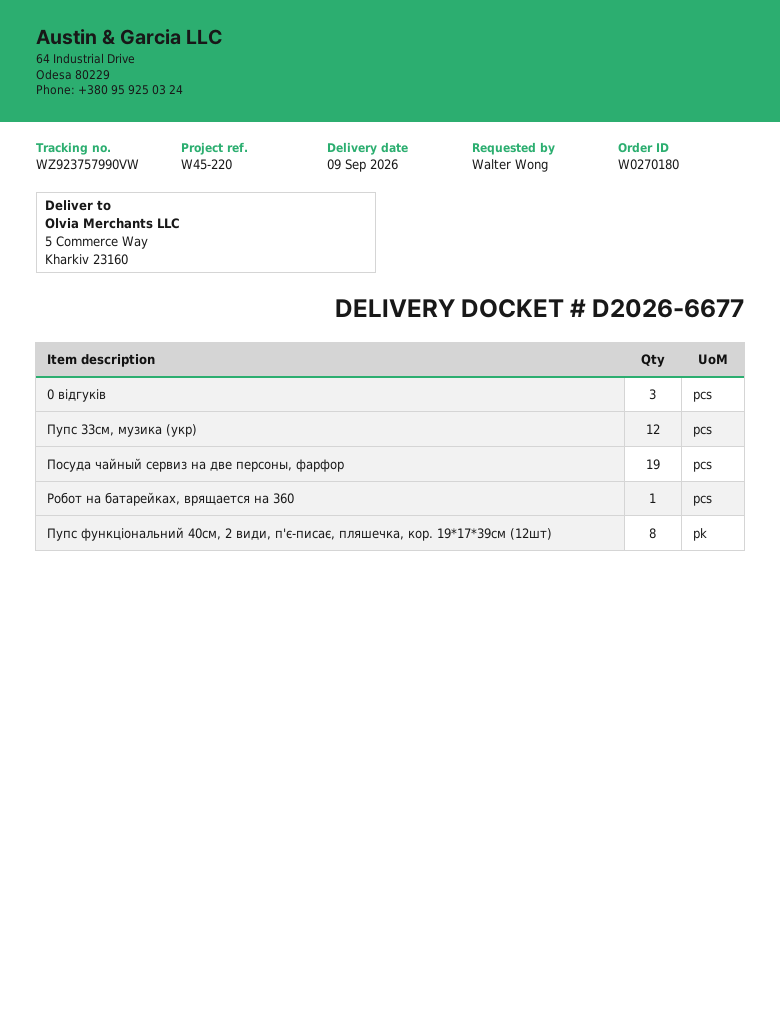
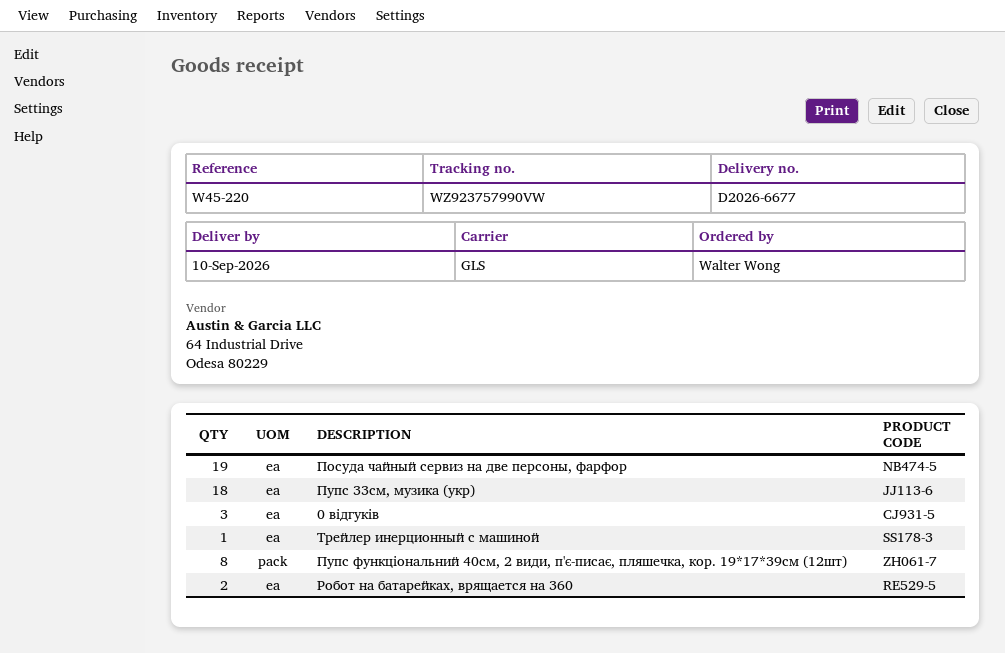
delivery date: 2026-09-09 -> 2026-09-10
Пупс 33см, музика (укр): 12 -> 18
Робот на батарейках, врящается на 360: 1 -> 2
Трейлер инерционный с машиной: none -> 1

